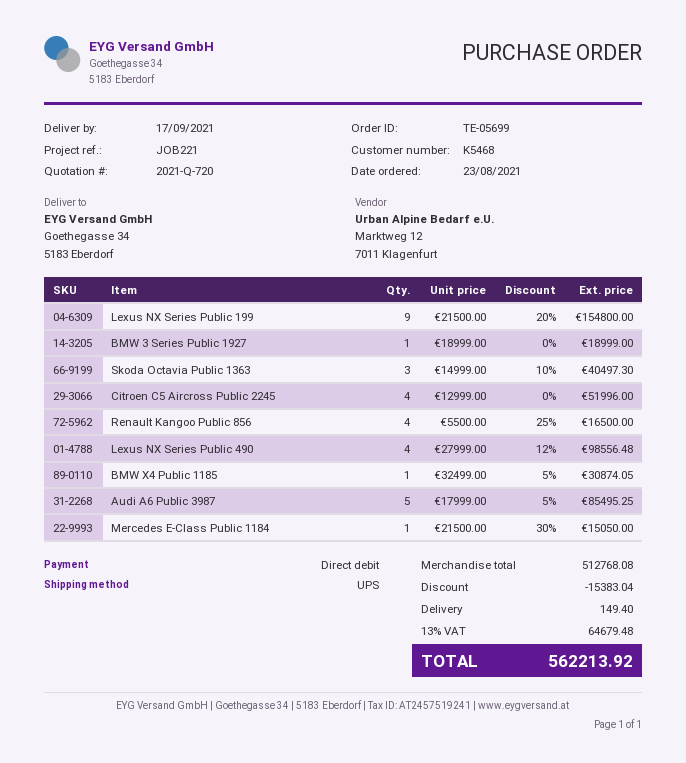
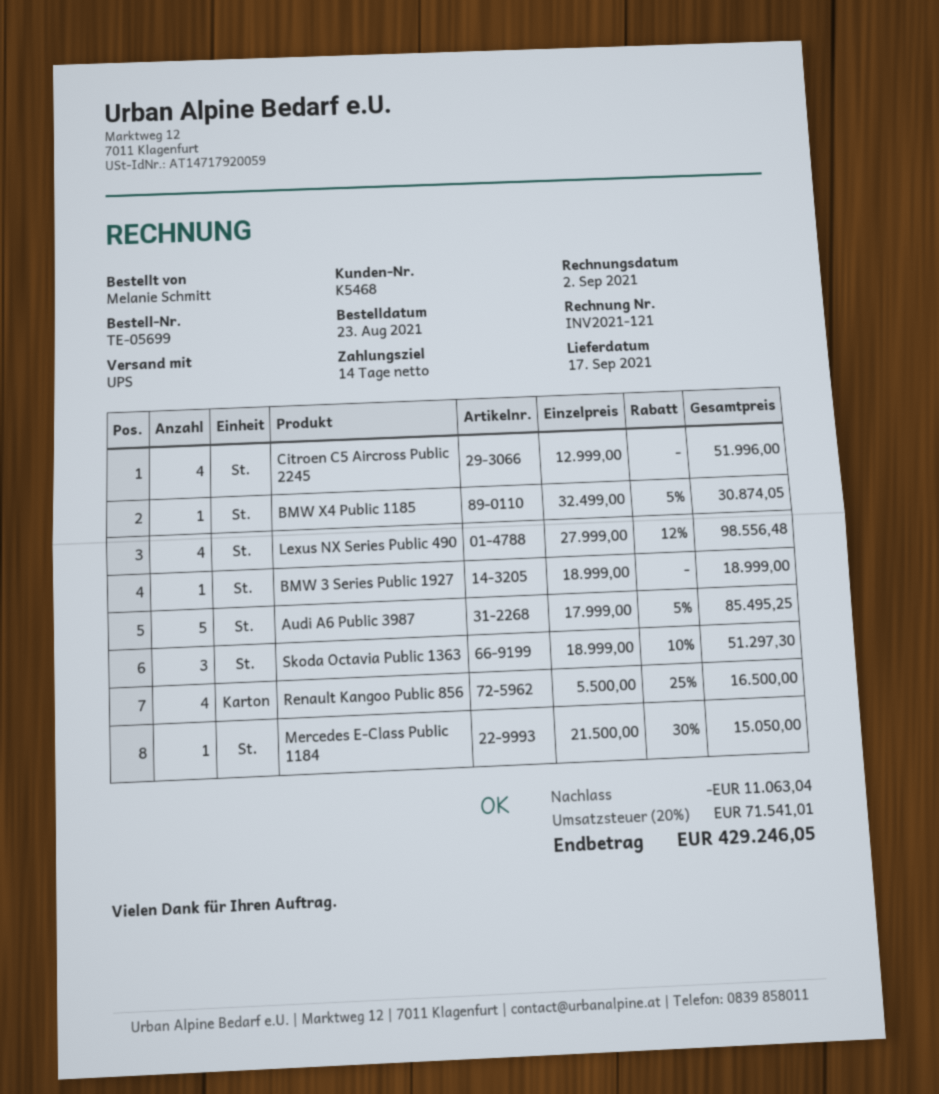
Lexus NX Series Public 199: 9 x 21500.00 - 20% = 154800.00 -> none
Skoda Octavia Public 1363: 3 x 14999.00 - 10% = 40497.30 -> 3 x 18999.00 - 10% = 51297.30
discount: 15383.04 -> 11063.04
shipping: 149.40 -> none
tax: 13% = 64679.48 -> 20% = 71541.01
total: 562213.92 -> 429246.05

